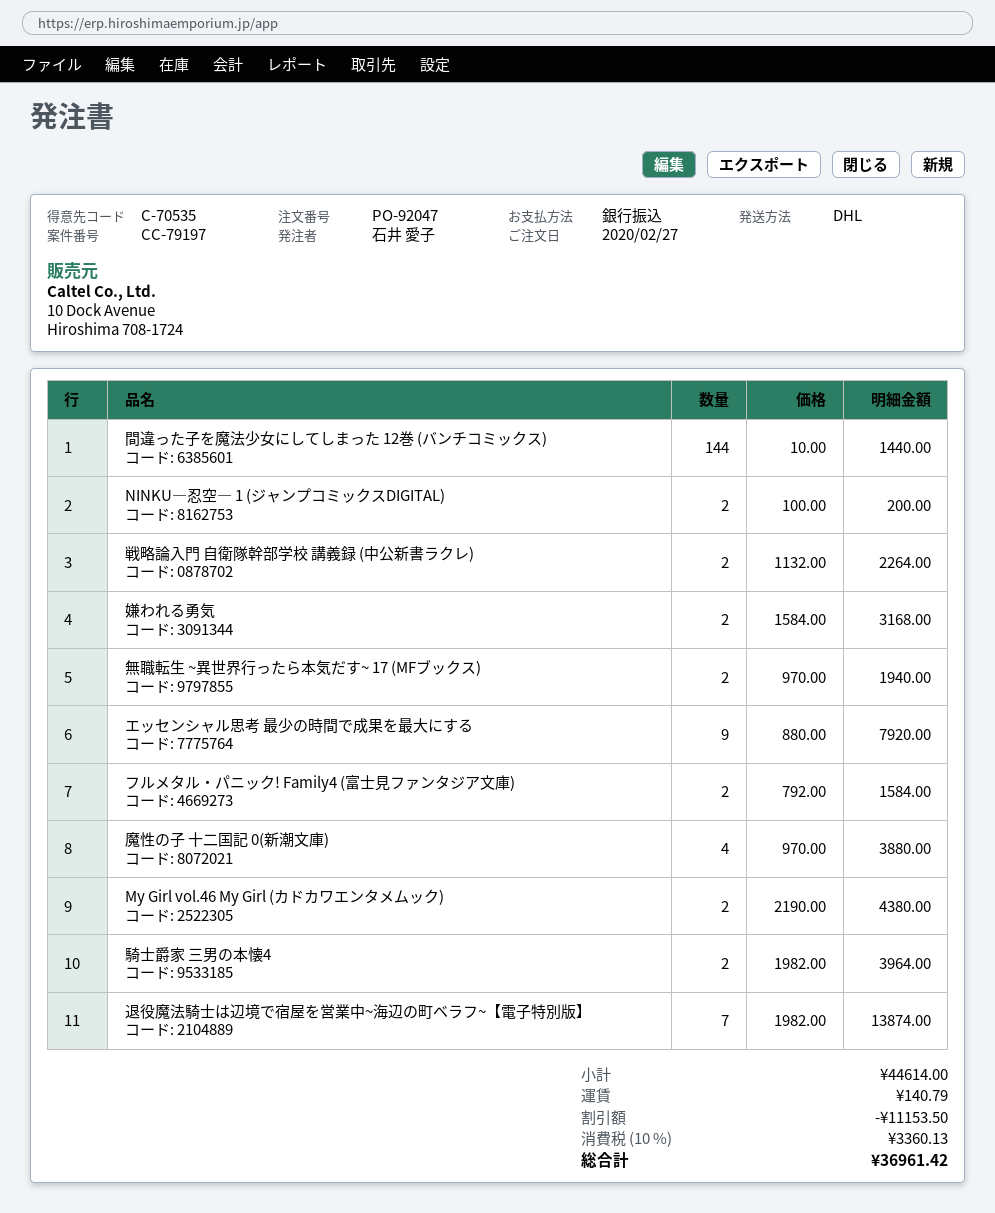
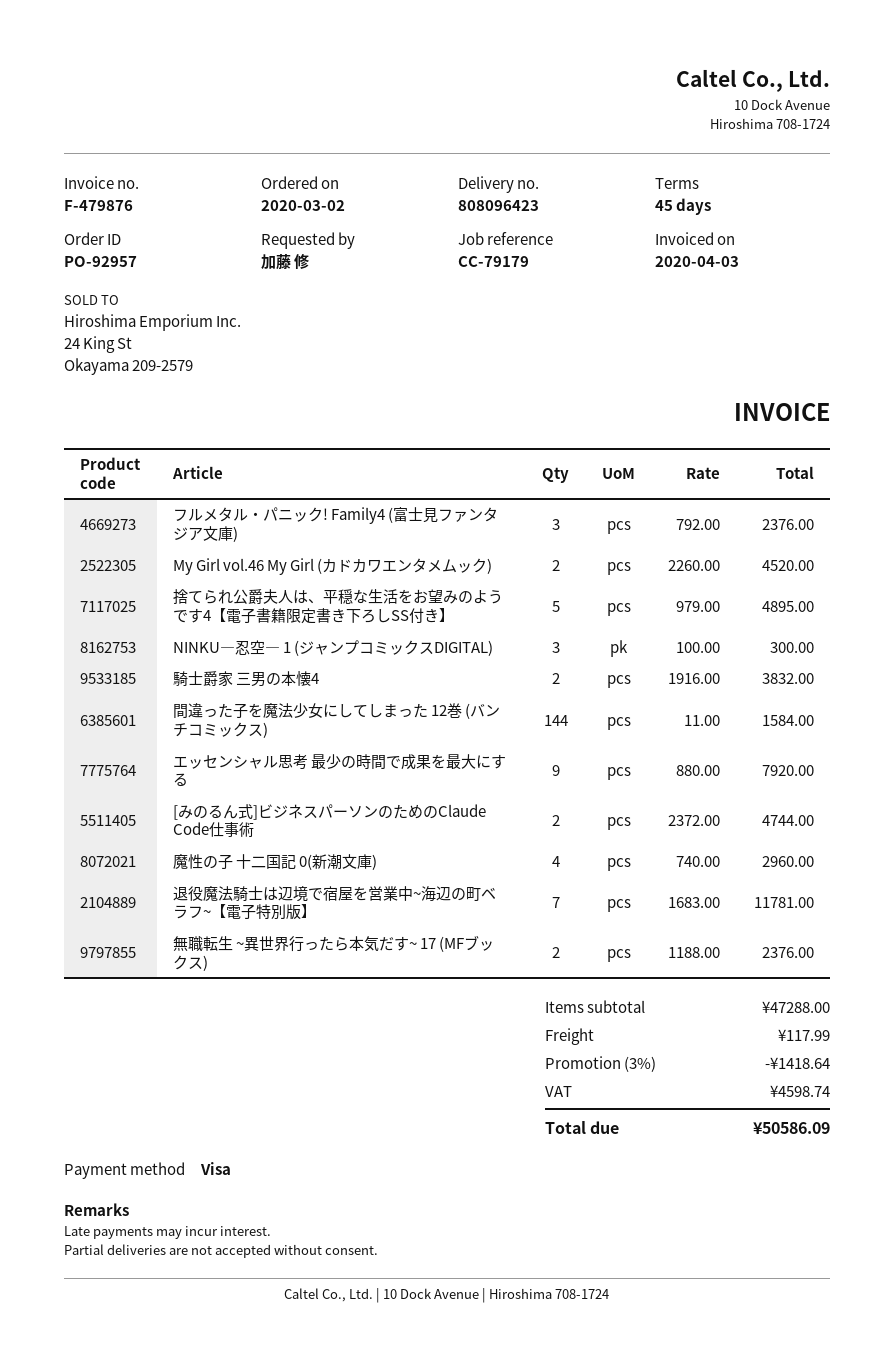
order number: PO-92047 -> PO-92957
order date: 2020-02-27 -> 2020-03-02
reference: CC-79197 -> CC-79179
ordered by: 石井 愛子 -> 加藤 修
payment method: bank transfer -> Visa
間違った子を魔法少女にしてしまった 12巻 (バンチコミックス): 144 x 10.00 = 1440.00 -> 144 x 11.00 = 1584.00
NINKU―忍空― 1 (ジャンプコミックスDIGITAL): 2 x 100.00 = 200.00 -> 3 x 100.00 = 300.00
戦略論入門 自衛隊幹部学校 講義録 (中公新書ラクレ): 2 x 1132.00 = 2264.00 -> none
嫌われる勇気: 2 x 1584.00 = 3168.00 -> none
無職転生 ~異世界行ったら本気だす~ 17 (MFブックス): 2 x 970.00 = 1940.00 -> 2 x 1188.00 = 2376.00
フルメタル・パニック! Family4 (富士見ファンタジア文庫): 2 x 792.00 = 1584.00 -> 3 x 792.00 = 2376.00
魔性の子 十二国記 0(新潮文庫): 4 x 970.00 = 3880.00 -> 4 x 740.00 = 2960.00
My Girl vol.46 My Girl (カドカワエンタメムック): 2 x 2190.00 = 4380.00 -> 2 x 2260.00 = 4520.00
騎士爵家 三男の本懐4: 2 x 1982.00 = 3964.00 -> 2 x 1916.00 = 3832.00
退役魔法騎士は辺境で宿屋を営業中~海辺の町ベラフ~【電子特別版】: 7 x 1982.00 = 13874.00 -> 7 x 1683.00 = 11781.00
捨てられ公爵夫人は、平穏な生活をお望みのようです4【電子書籍限定書き下ろしSS付き】: none -> 5 x 979.00 = 4895.00
[みのるん式]ビジネスパーソンのためのClaude Code仕事術: none -> 2 x 2372.00 = 4744.00
subtotal: 44614.00 -> 47288.00
discount: 11153.50 -> 1418.64
shipping: 140.79 -> 117.99
tax: 3360.13 -> 4598.74
total: 36961.42 -> 50586.09

